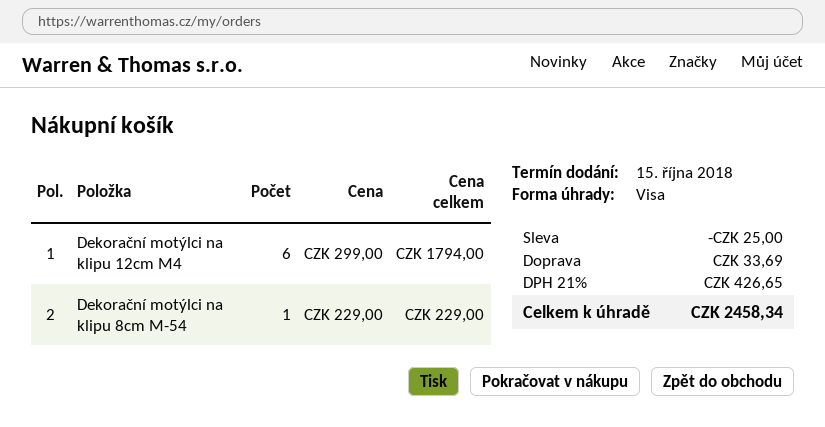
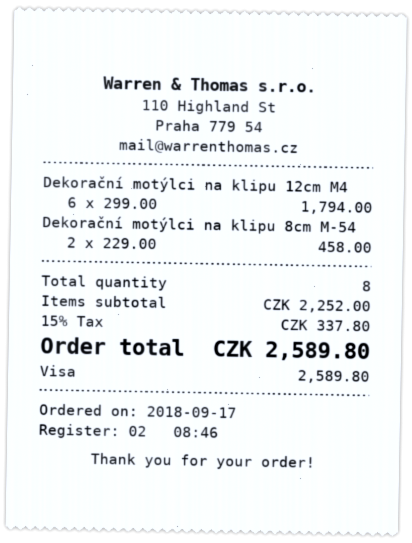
Dekorační motýlci na klipu 8cm M-54: 1 x 229.00 = 229.00 -> 2 x 229.00 = 458.00
discount: 25.00 -> none
shipping: 33.69 -> none
tax: 21% = 426.65 -> 15% = 337.80
total: 2458.34 -> 2589.80

